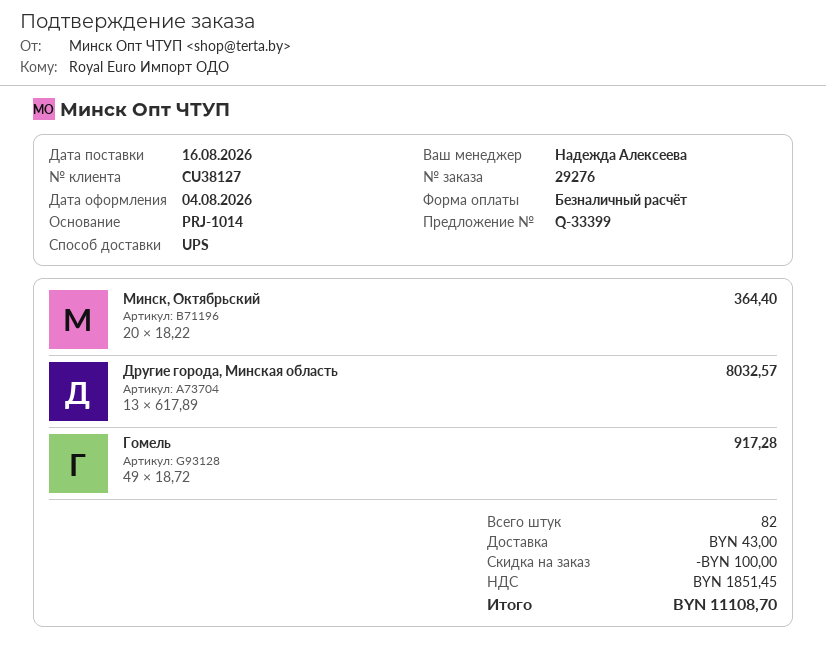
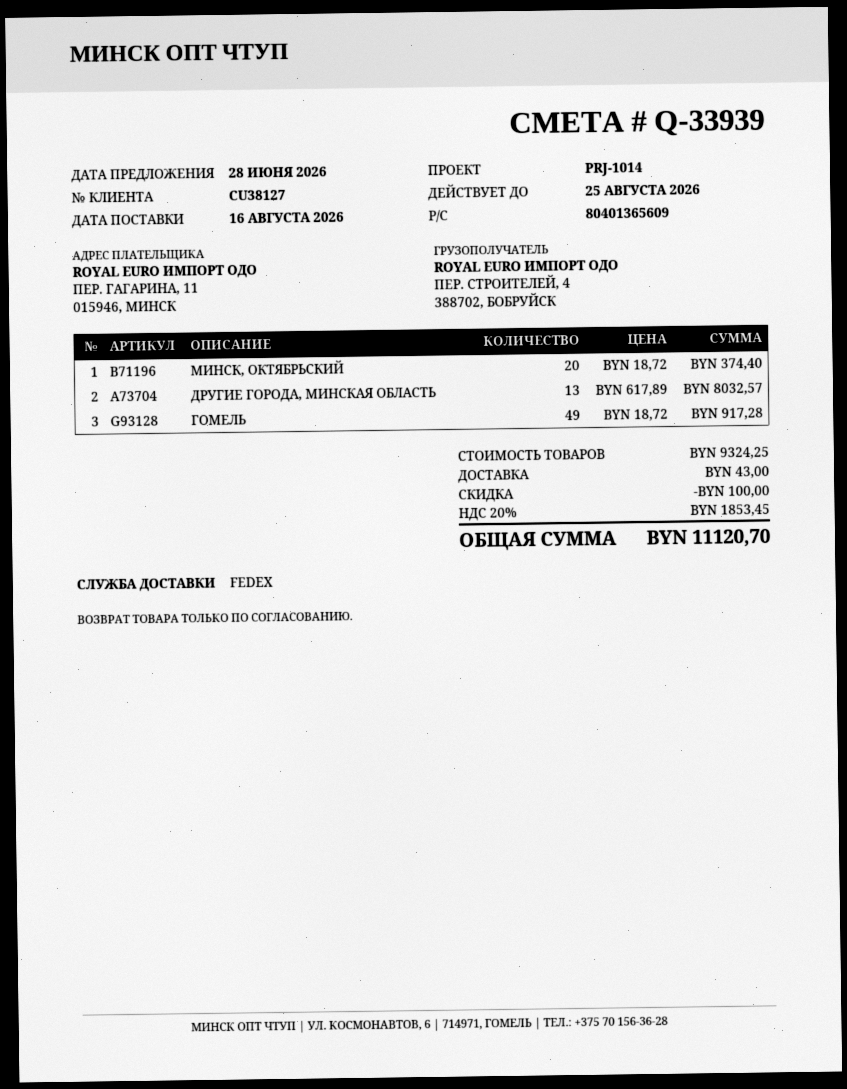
quote number: Q-33399 -> Q-33939
shipping method: UPS -> FedEx
Минск, Октябрьский: 20 x 18.22 = 364.40 -> 20 x 18.72 = 374.40
tax: 1851.45 -> 1853.45
total: 11108.70 -> 11120.70

